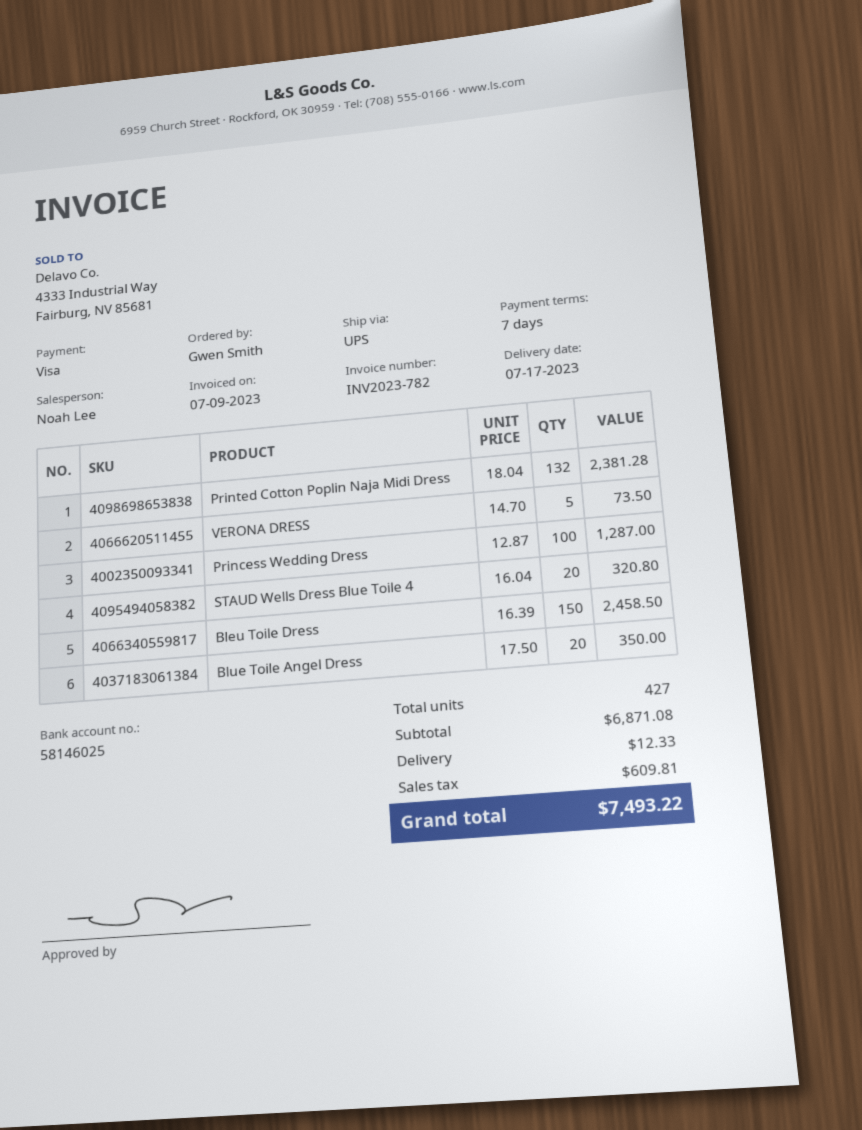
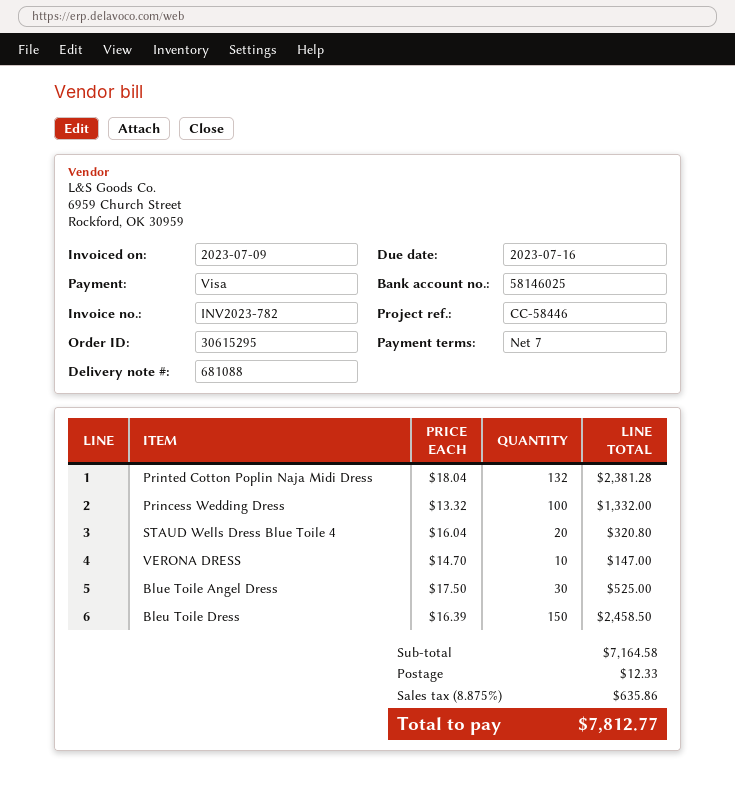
VERONA DRESS: 5 x 14.70 = 73.50 -> 10 x 14.70 = 147.00
Princess Wedding Dress: 100 x 12.87 = 1287.00 -> 100 x 13.32 = 1332.00
Blue Toile Angel Dress: 20 x 17.50 = 350.00 -> 30 x 17.50 = 525.00
subtotal: 6871.08 -> 7164.58
tax: 609.81 -> 635.86
total: 7493.22 -> 7812.77

